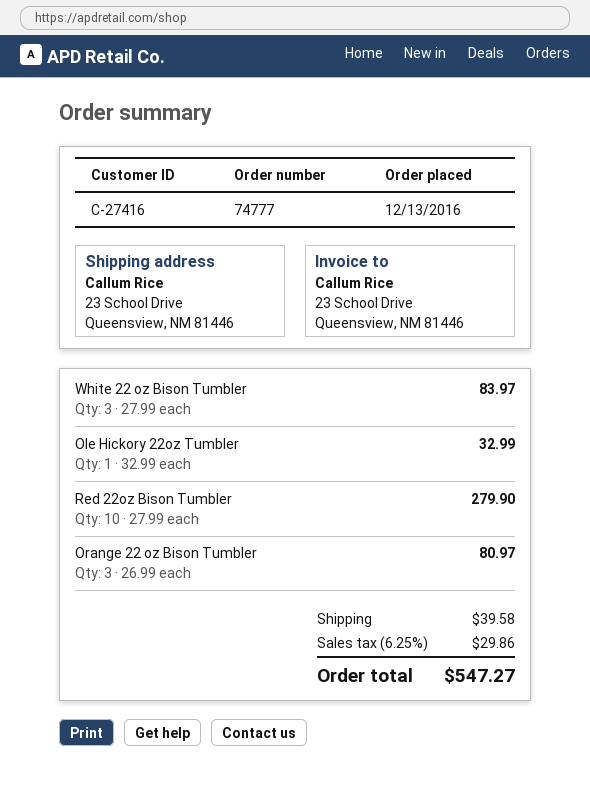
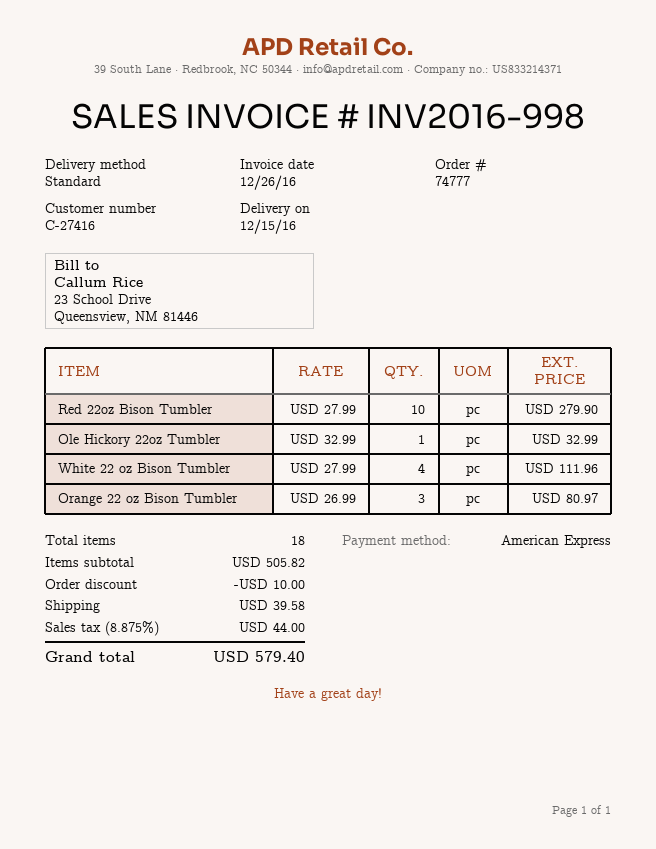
White 22 oz Bison Tumbler: 3 x 27.99 = 83.97 -> 4 x 27.99 = 111.96
discount: none -> 10.00
tax: 6.25% = 29.86 -> 8.875% = 44.00
total: 547.27 -> 579.40

